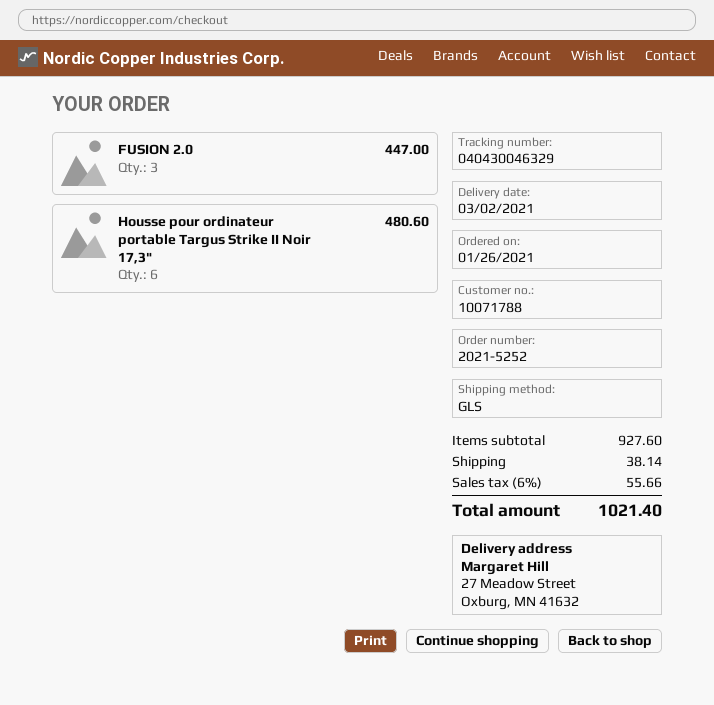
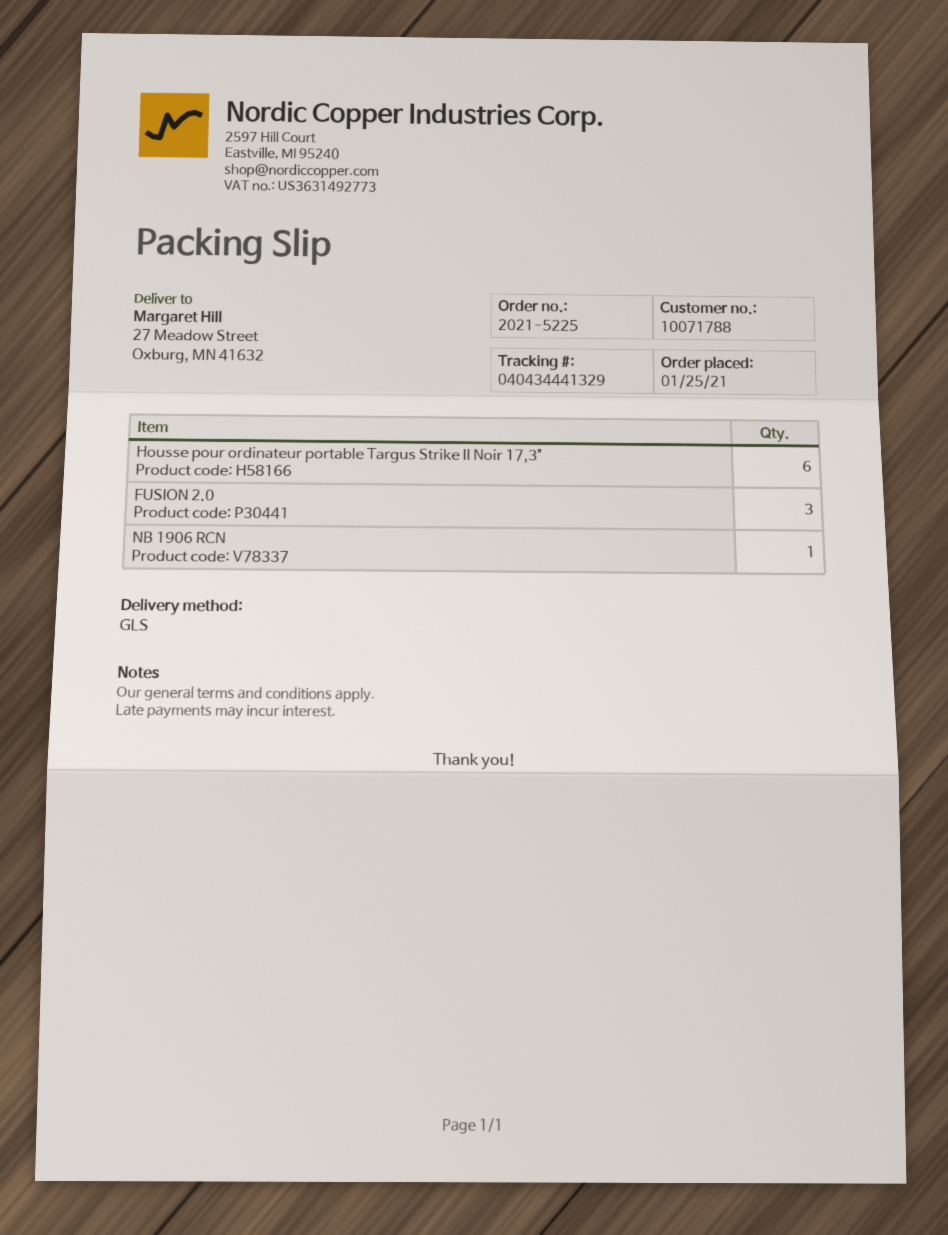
order number: 2021-5252 -> 2021-5225
order date: 2021-01-26 -> 2021-01-25
tracking number: 040430046329 -> 040434441329
NB 1906 RCN: none -> 1

